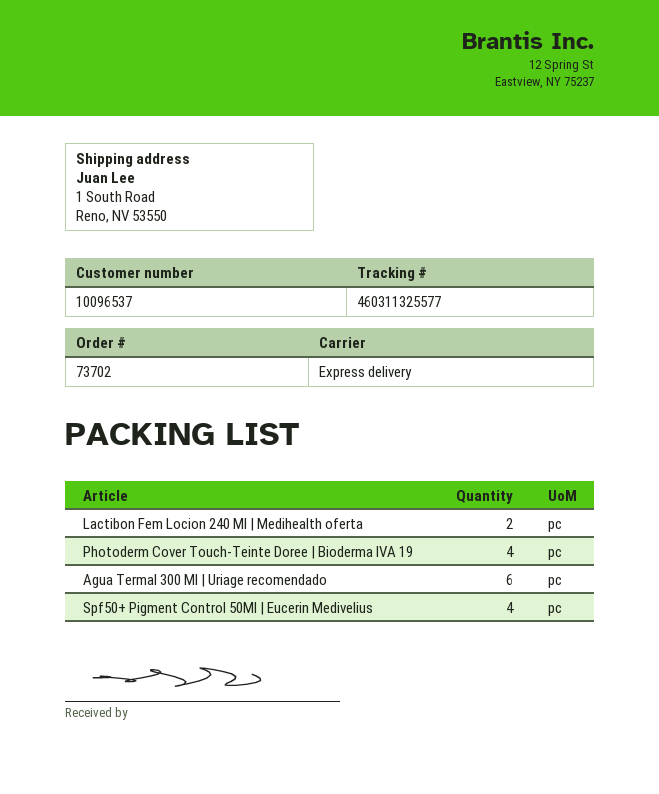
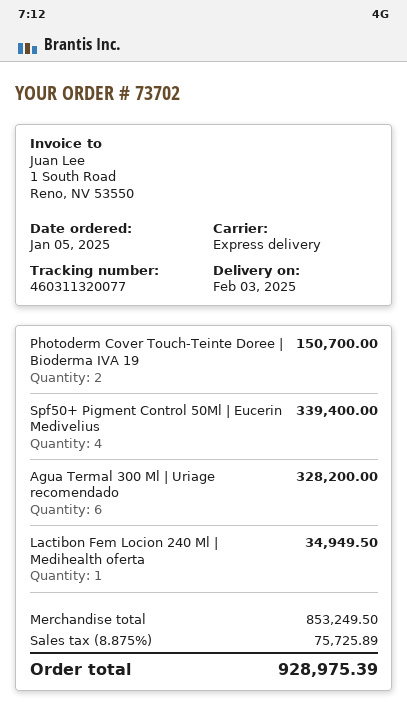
tracking number: 460311325577 -> 460311320077
Lactibon Fem Locion 240 Ml | Medihealth oferta: 2 -> 1
Photoderm Cover Touch-Teinte Doree | Bioderma IVA 19: 4 -> 2

